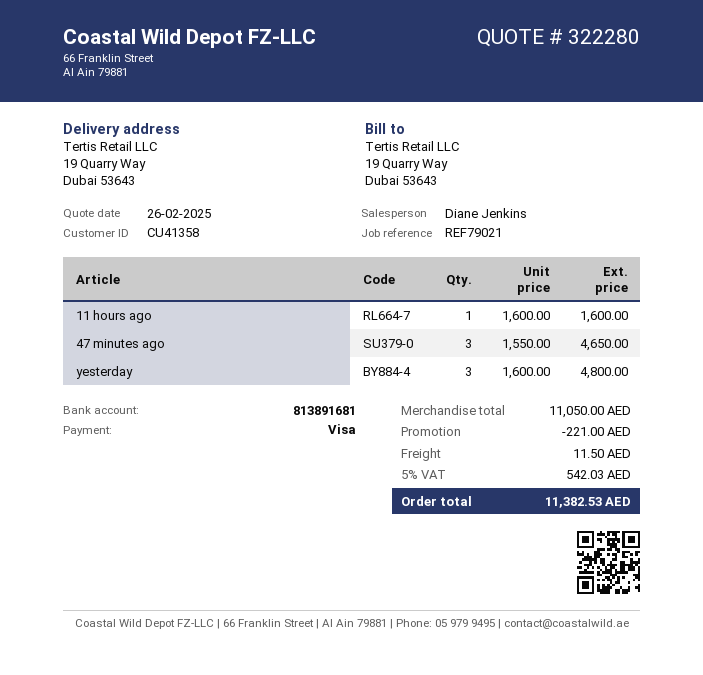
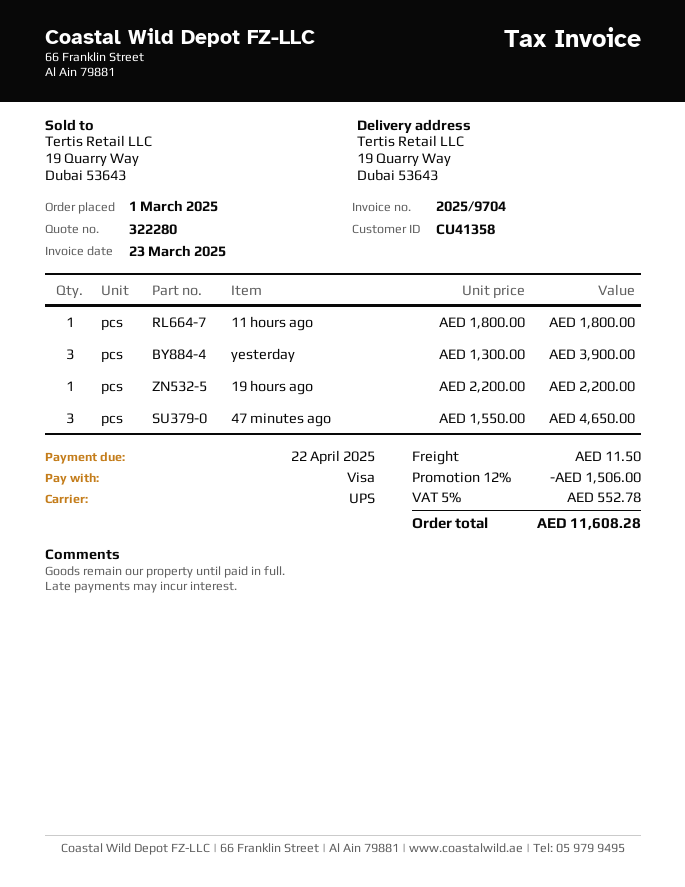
11 hours ago: 1 x 1600.00 = 1600.00 -> 1 x 1800.00 = 1800.00
yesterday: 3 x 1600.00 = 4800.00 -> 3 x 1300.00 = 3900.00
19 hours ago: none -> 1 x 2200.00 = 2200.00
discount: 221.00 -> 1506.00
tax: 5% = 542.03 -> 5% = 552.78
total: 11382.53 -> 11608.28

